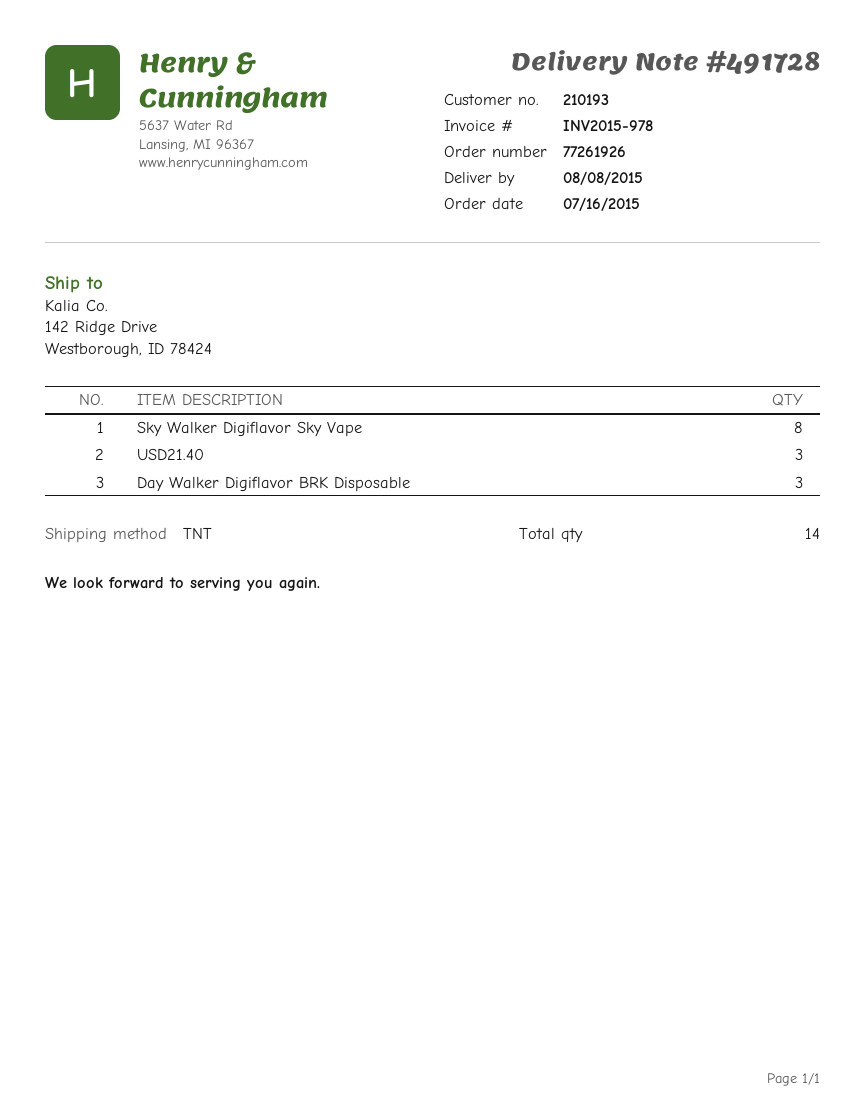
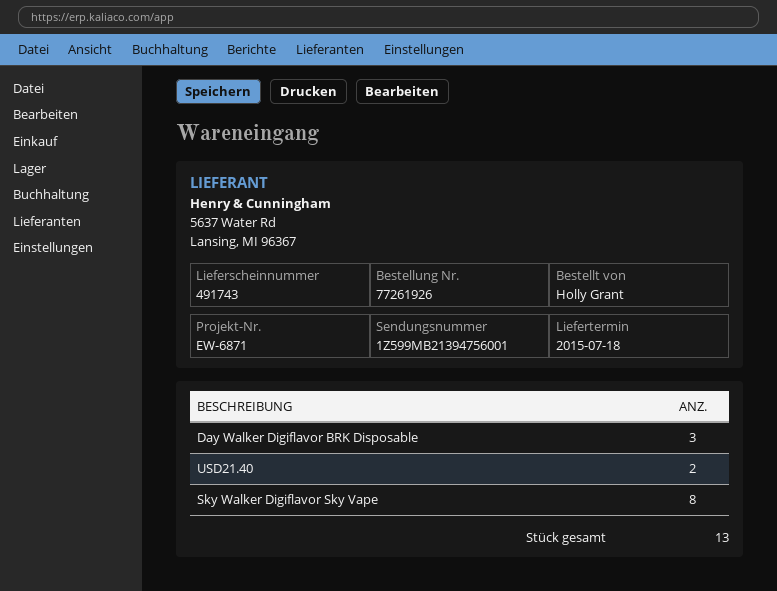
delivery note number: 491728 -> 491743
delivery date: 2015-08-08 -> 2015-07-18
USD21.40: 3 -> 2
total quantity: 14 -> 13

